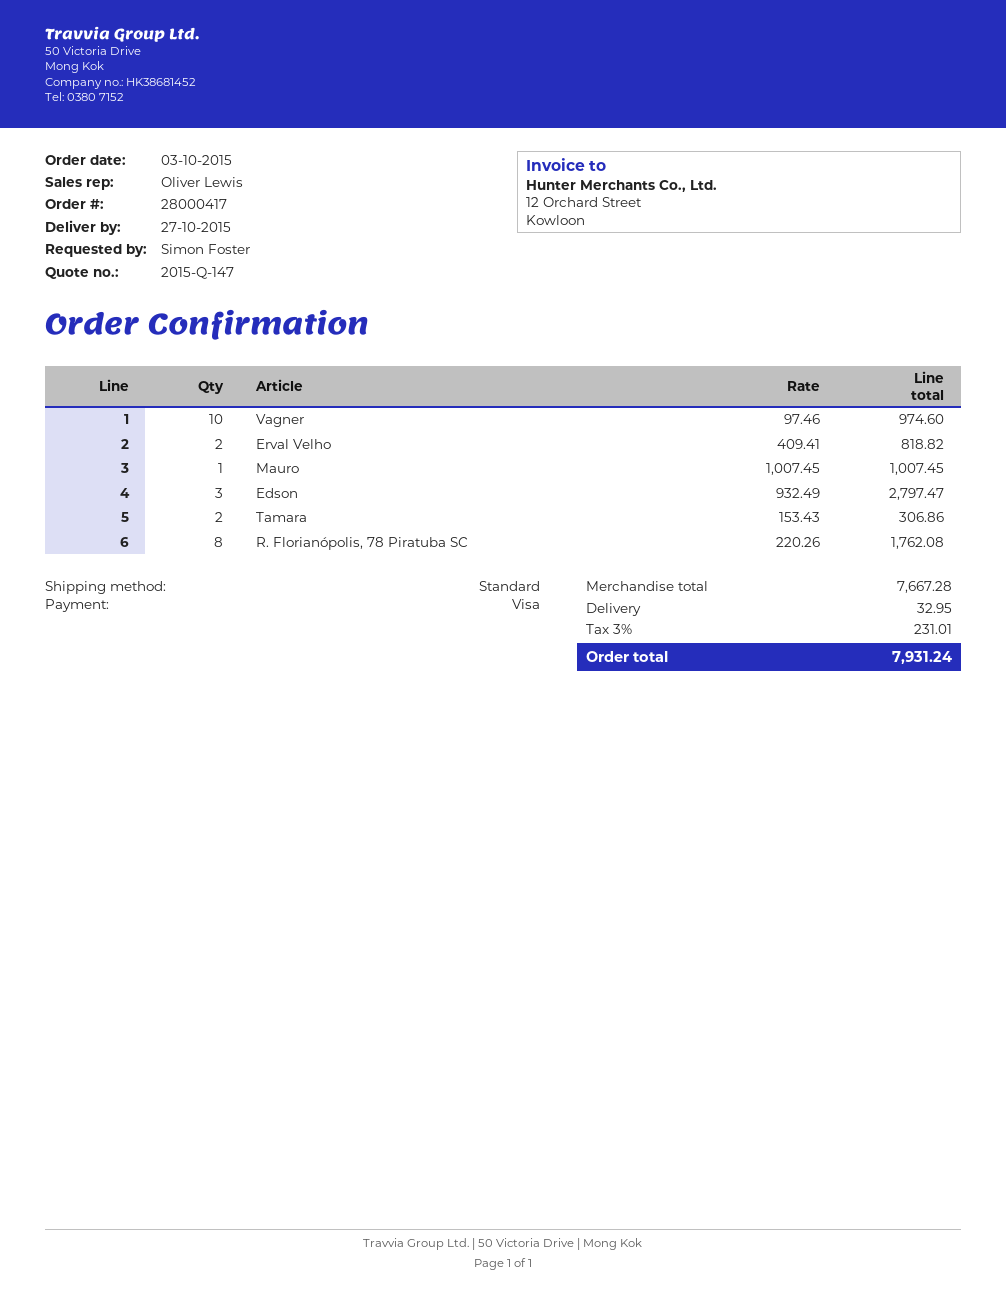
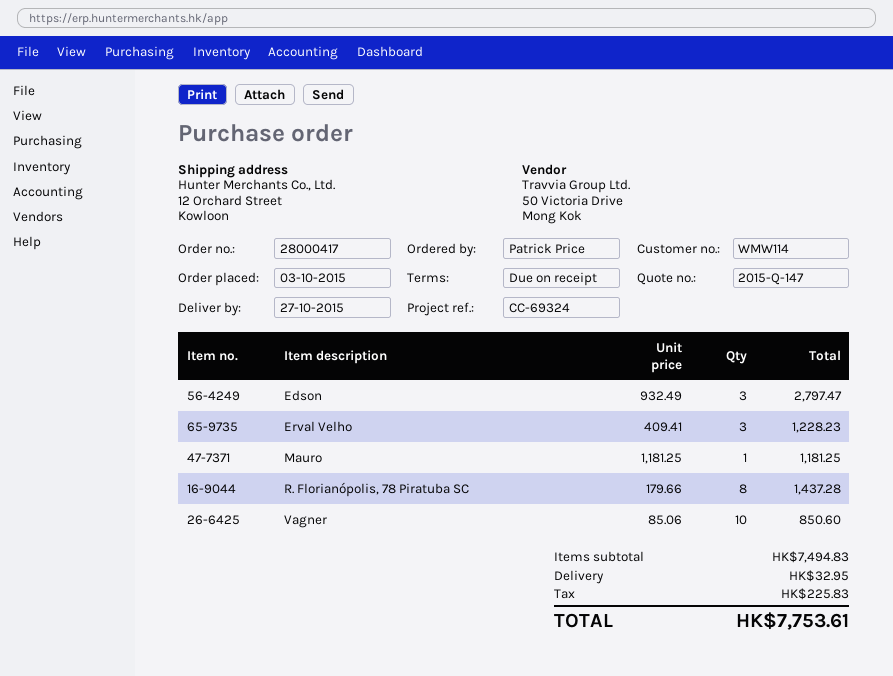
ordered by: Simon Foster -> Patrick Price
Vagner: 10 x 97.46 = 974.60 -> 10 x 85.06 = 850.60
Erval Velho: 2 x 409.41 = 818.82 -> 3 x 409.41 = 1228.23
Mauro: 1 x 1007.45 = 1007.45 -> 1 x 1181.25 = 1181.25
Tamara: 2 x 153.43 = 306.86 -> none
R. Florianópolis, 78 Piratuba SC: 8 x 220.26 = 1762.08 -> 8 x 179.66 = 1437.28
subtotal: 7667.28 -> 7494.83
tax: 231.01 -> 225.83
total: 7931.24 -> 7753.61

